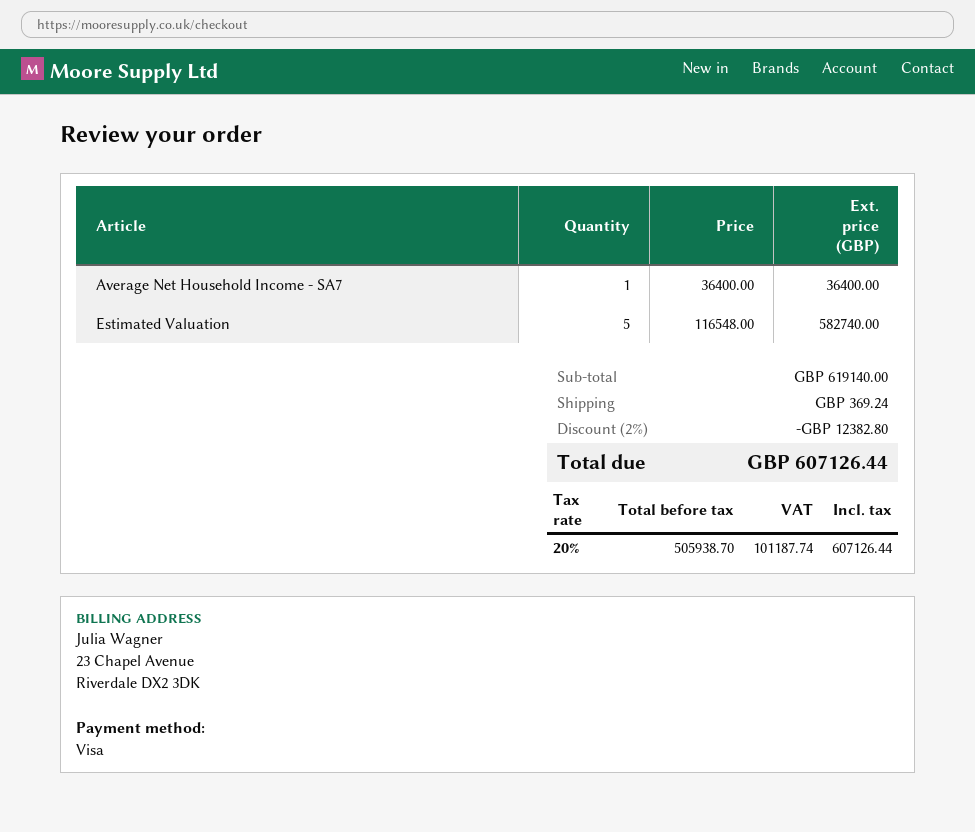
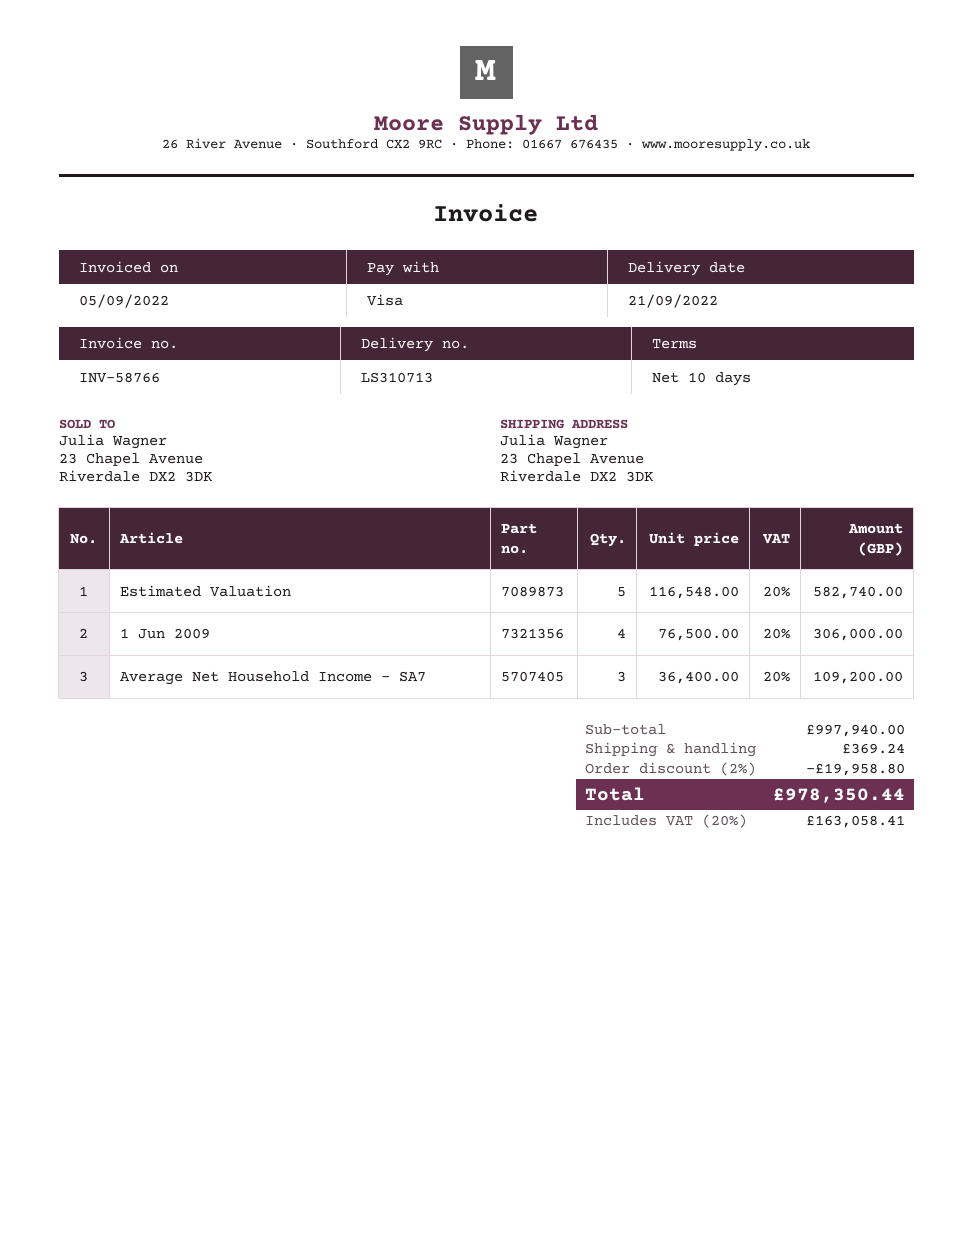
Average Net Household Income - SA7: 1 x 36400.00 = 36400.00 -> 3 x 36400.00 = 109200.00
1 Jun 2009: none -> 4 x 76500.00 = 306000.00
subtotal: 619140.00 -> 997940.00
discount: 2% = 12382.80 -> 2% = 19958.80
tax: 20% = 101187.74 -> 20% = 163058.41
total: 607126.44 -> 978350.44

